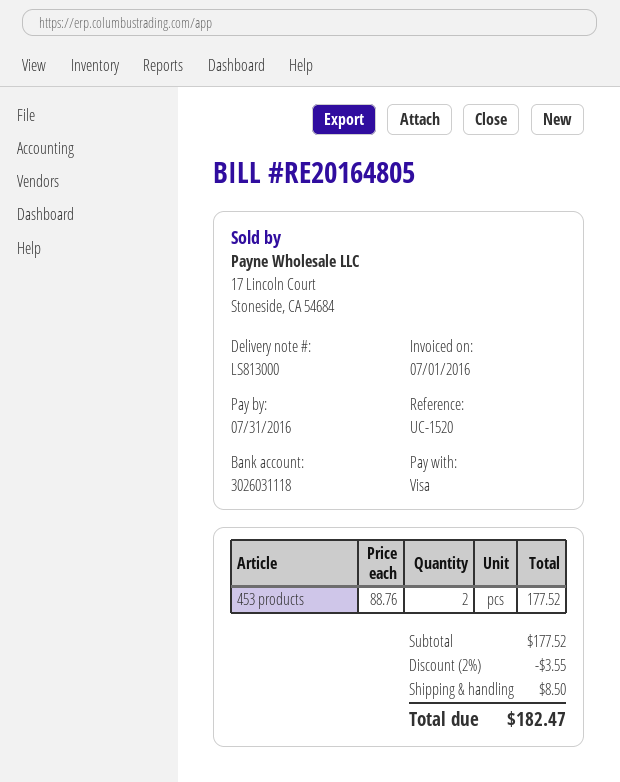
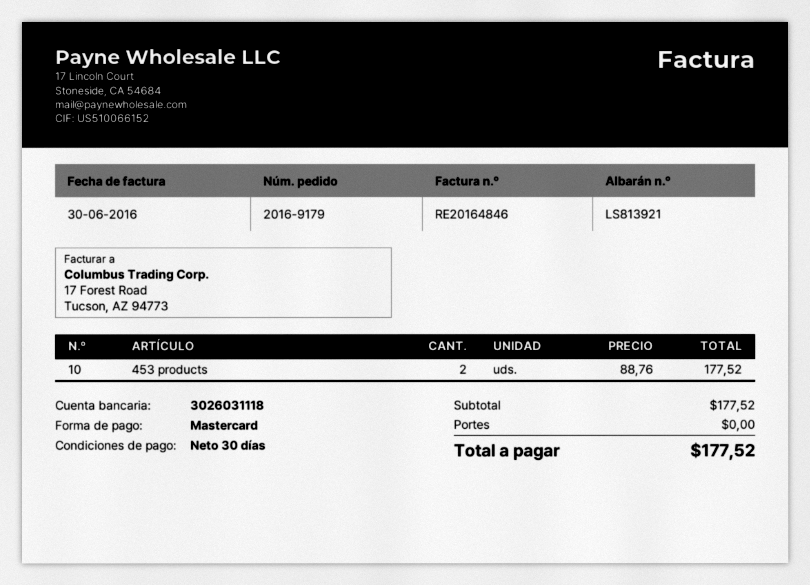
delivery note number: LS813000 -> LS813921
invoice number: RE20164805 -> RE20164846
invoice date: 2016-07-01 -> 2016-06-30
payment method: Visa -> Mastercard
discount: 2% = 3.55 -> none
shipping: 8.50 -> 0.00
total: 182.47 -> 177.52

